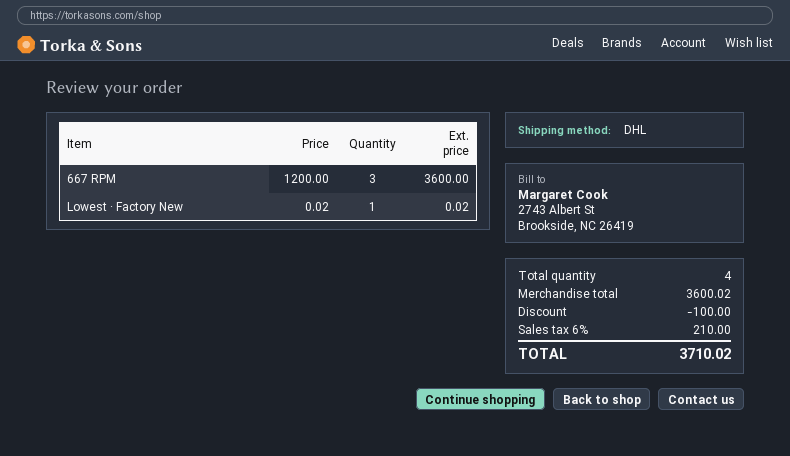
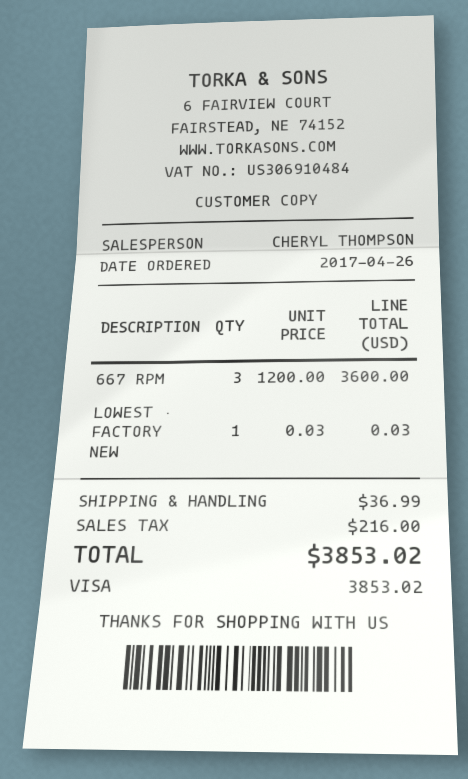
Lowest · Factory New: 1 x 0.02 = 0.02 -> 1 x 0.03 = 0.03
discount: 100.00 -> none
shipping: none -> 36.99
tax: 210.00 -> 216.00
total: 3710.02 -> 3853.02

